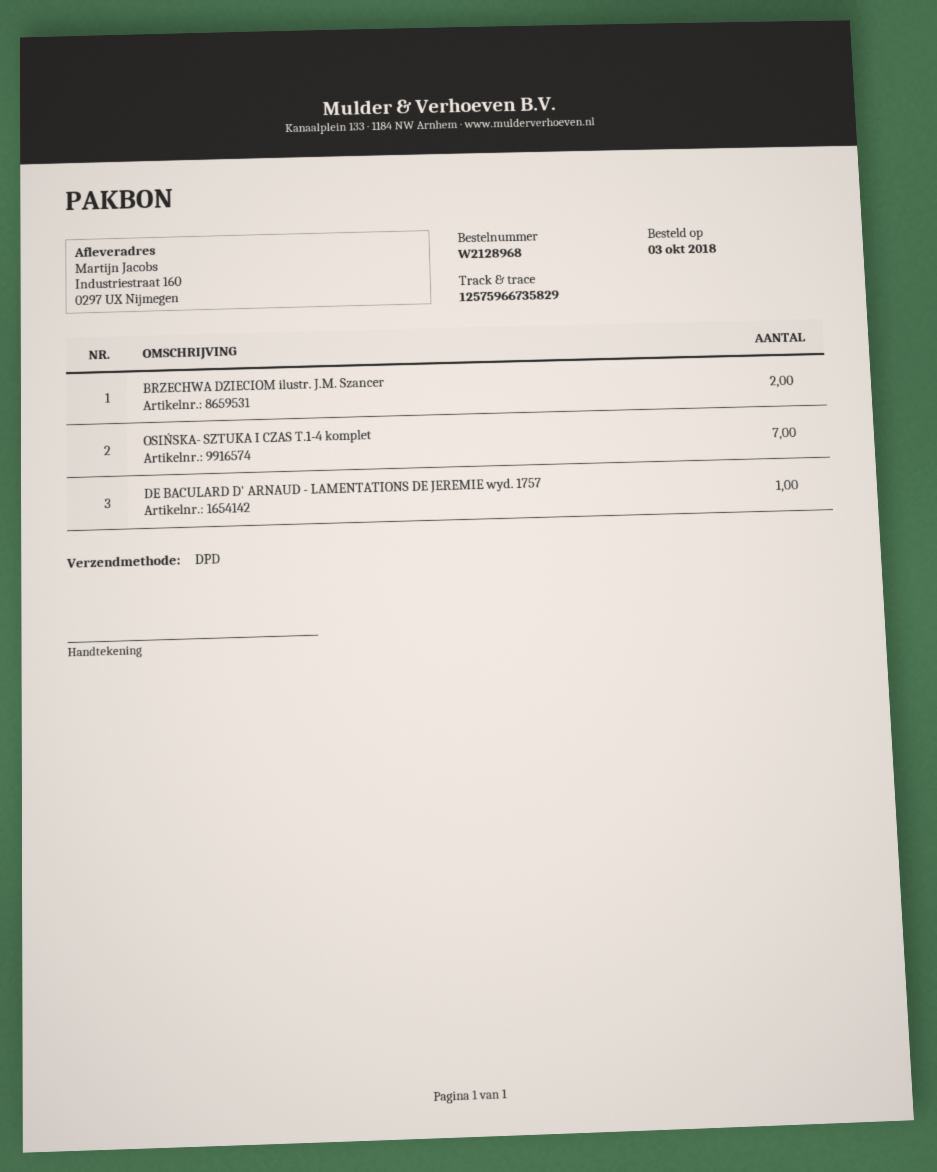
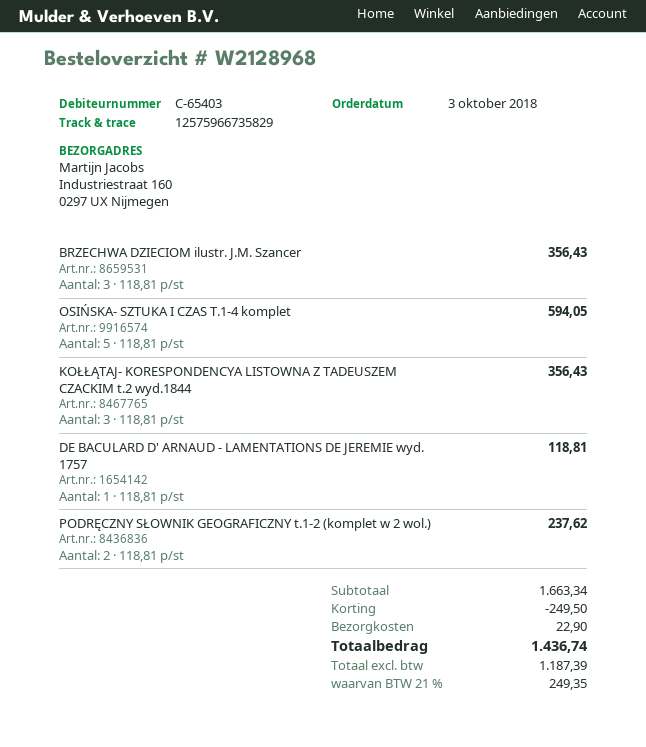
BRZECHWA DZIECIOM ilustr. J.M. Szancer: 2 -> 3
OSIŃSKA- SZTUKA I CZAS T.1-4 komplet: 7 -> 5
KOŁŁĄTAJ- KORESPONDENCYA LISTOWNA Z TADEUSZEM CZACKIM t.2 wyd.1844: none -> 3
PODRĘCZNY SŁOWNIK GEOGRAFICZNY t.1-2 (komplet w 2 wol.): none -> 2

